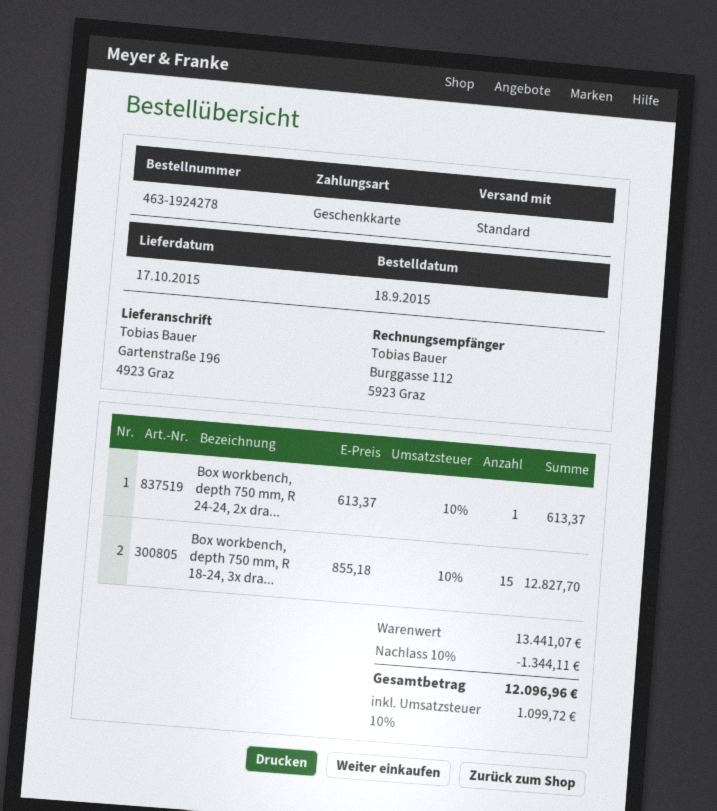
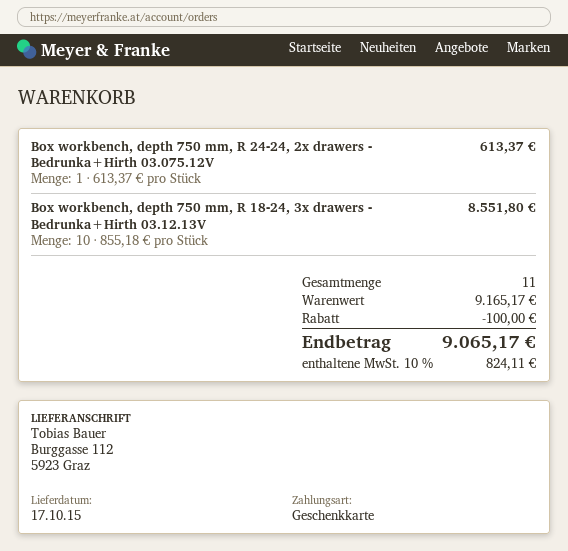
ship to: Gartenstraße 196, 4923 Graz -> Burggasse 112, 5923 Graz
Box workbench, depth 750 mm, R 18-24, 3x dra...: 15 x 855.18 = 12827.70 -> 10 x 855.18 = 8551.80
subtotal: 13441.07 -> 9165.17
discount: 1344.11 -> 100.00
tax: 10% = 1099.72 -> 10% = 824.11
total: 12096.96 -> 9065.17

